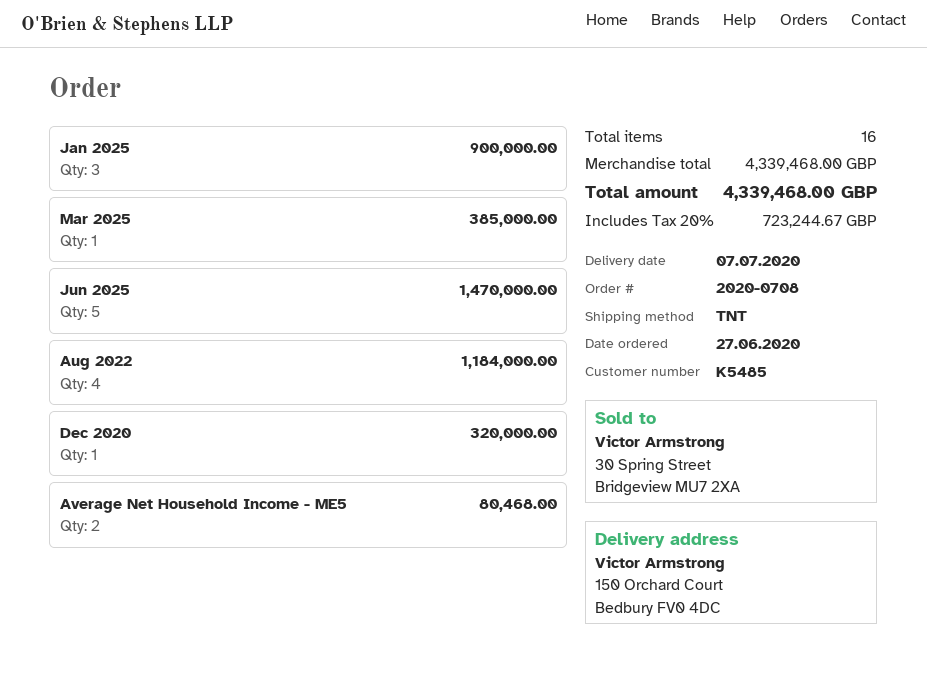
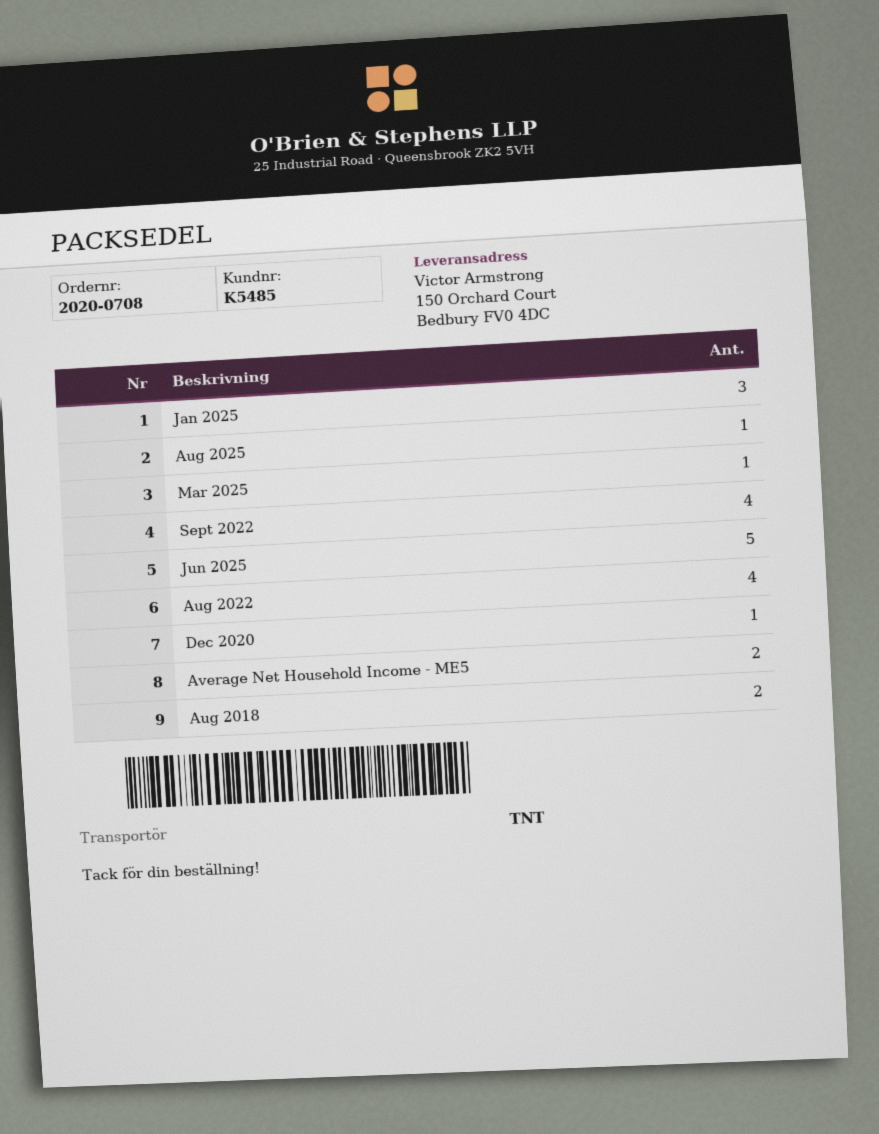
Aug 2025: none -> 1
Sept 2022: none -> 4
Aug 2018: none -> 2

